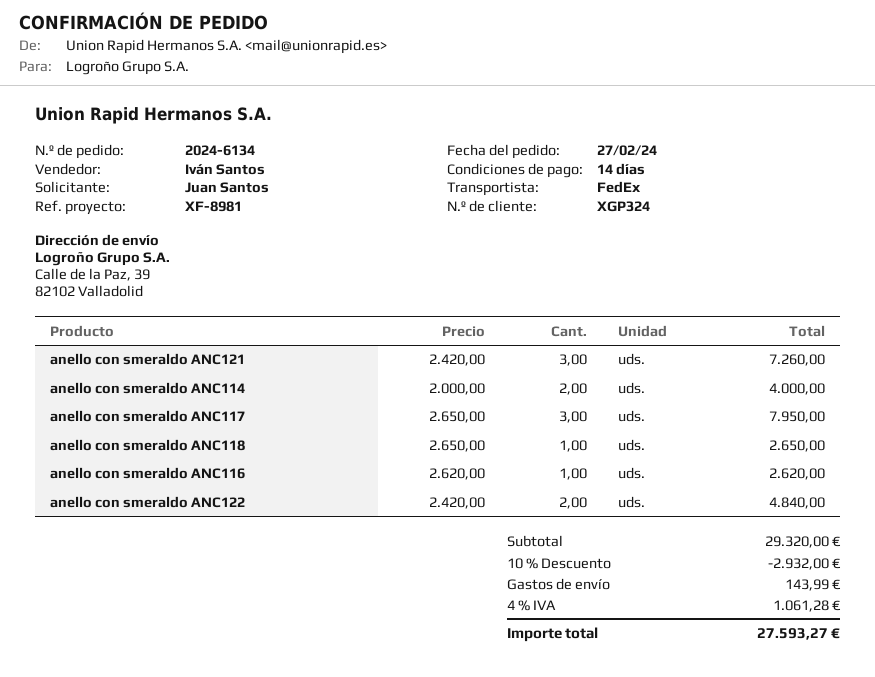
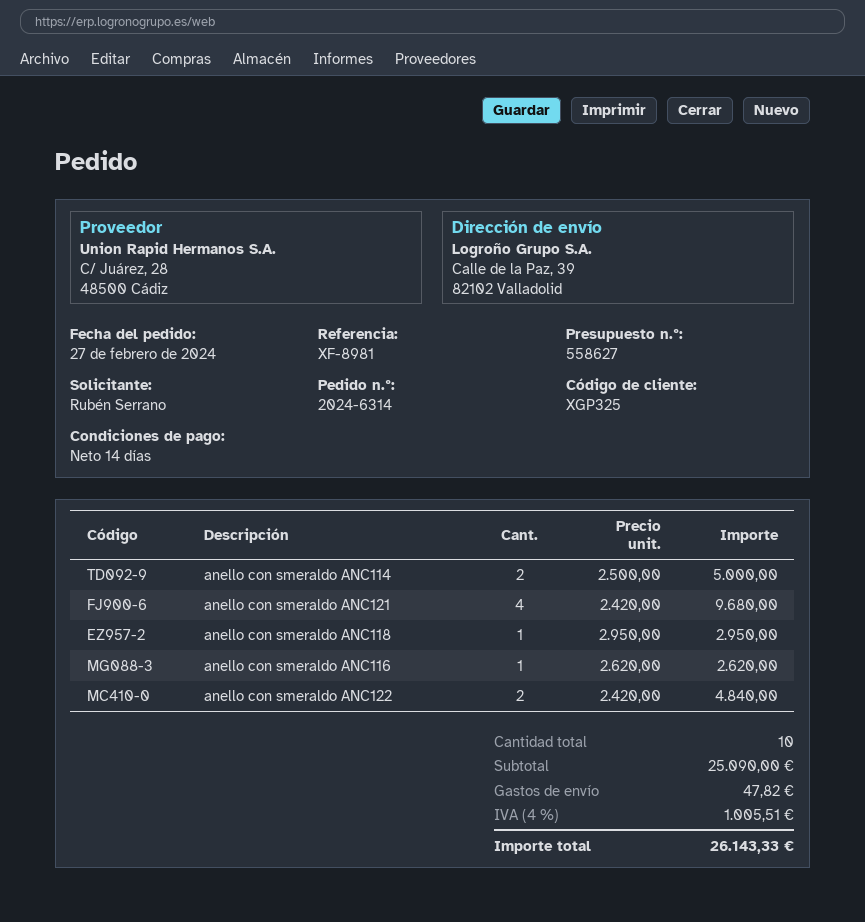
order number: 2024-6134 -> 2024-6314
customer number: XGP324 -> XGP325
ordered by: Juan Santos -> Rubén Serrano
anello con smeraldo ANC121: 3 x 2420.00 = 7260.00 -> 4 x 2420.00 = 9680.00
anello con smeraldo ANC114: 2 x 2000.00 = 4000.00 -> 2 x 2500.00 = 5000.00
anello con smeraldo ANC117: 3 x 2650.00 = 7950.00 -> none
anello con smeraldo ANC118: 1 x 2650.00 = 2650.00 -> 1 x 2950.00 = 2950.00
subtotal: 29320.00 -> 25090.00
discount: 10% = 2932.00 -> none
shipping: 143.99 -> 47.82
tax: 4% = 1061.28 -> 4% = 1005.51
total: 27593.27 -> 26143.33

